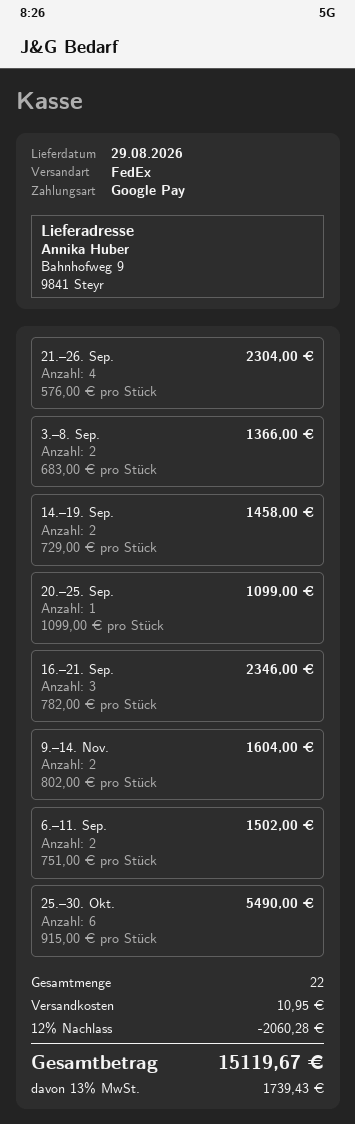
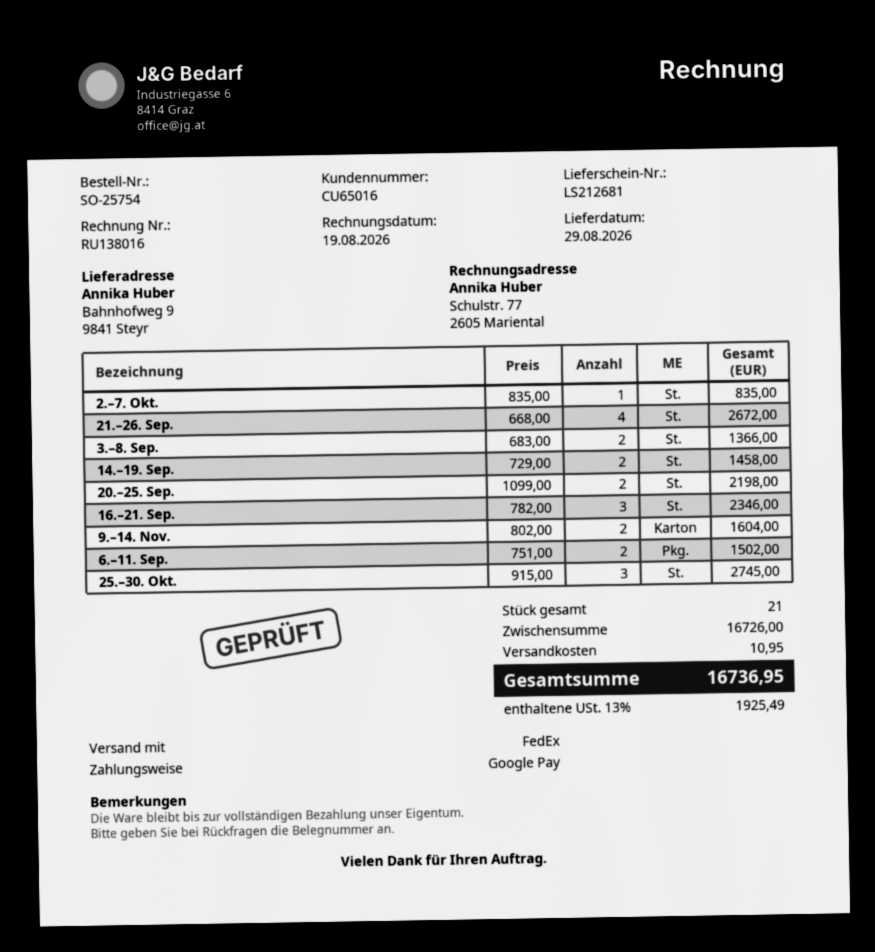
21.–26. Sep.: 4 x 576.00 = 2304.00 -> 4 x 668.00 = 2672.00
20.–25. Sep.: 1 x 1099.00 = 1099.00 -> 2 x 1099.00 = 2198.00
25.–30. Okt.: 6 x 915.00 = 5490.00 -> 3 x 915.00 = 2745.00
2.–7. Okt.: none -> 1 x 835.00 = 835.00
total quantity: 22 -> 21
discount: 12% = 2060.28 -> none
tax: 13% = 1739.43 -> 13% = 1925.49
total: 15119.67 -> 16736.95

